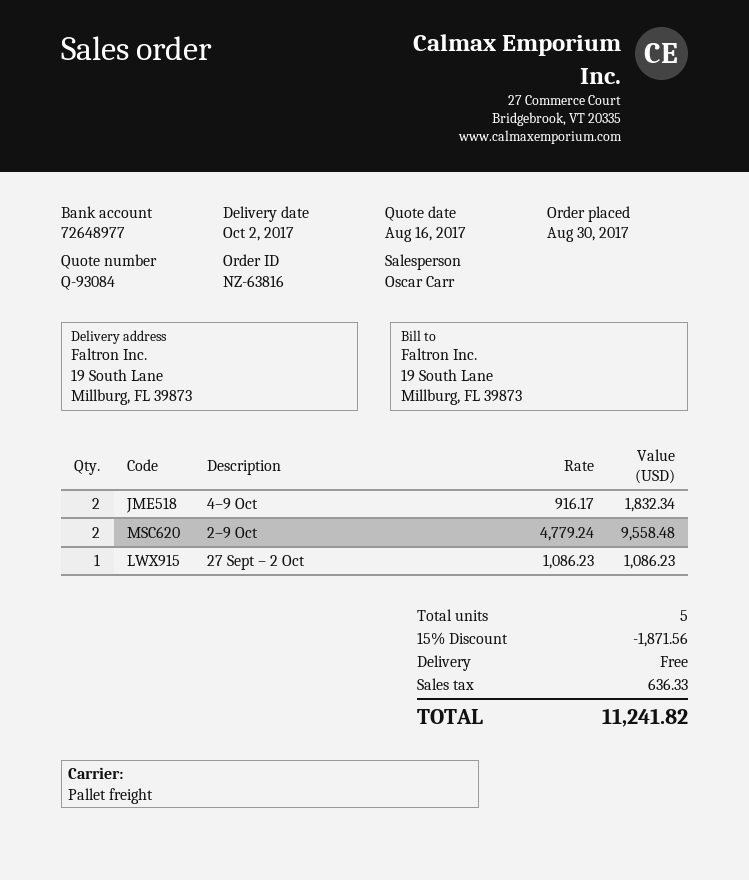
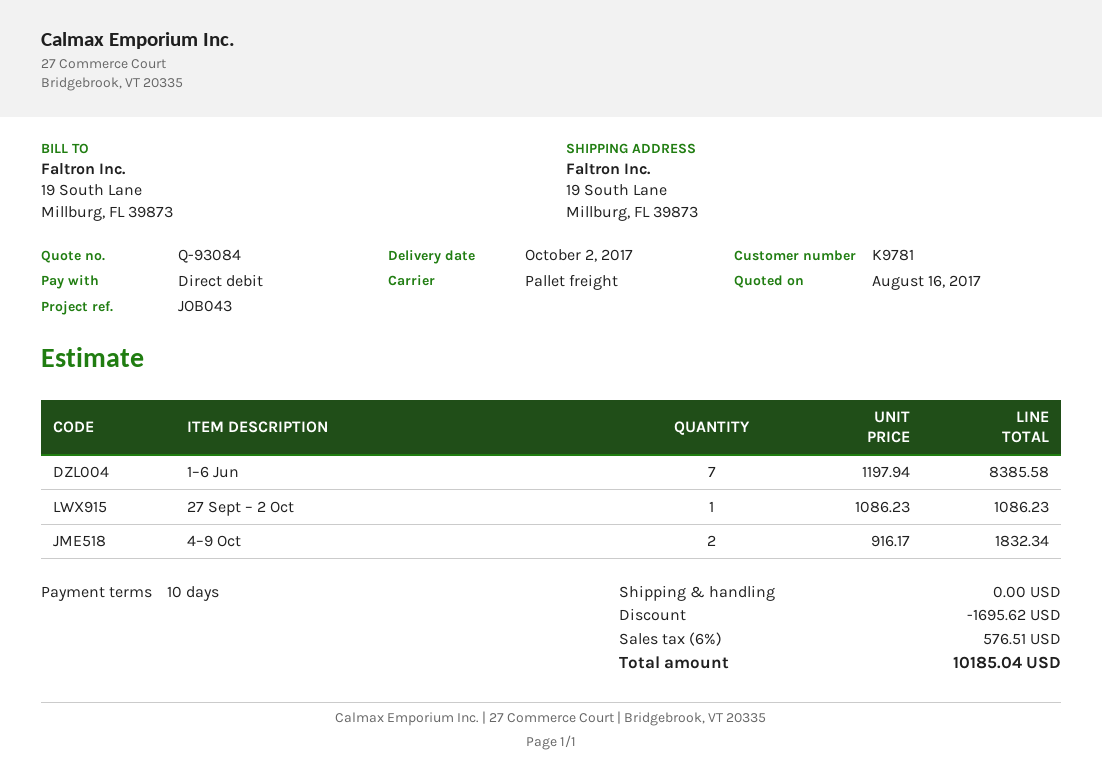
2–9 Oct: 2 x 4779.24 = 9558.48 -> none
1–6 Jun: none -> 7 x 1197.94 = 8385.58
discount: 1871.56 -> 1695.62
tax: 636.33 -> 576.51
total: 11241.82 -> 10185.04

